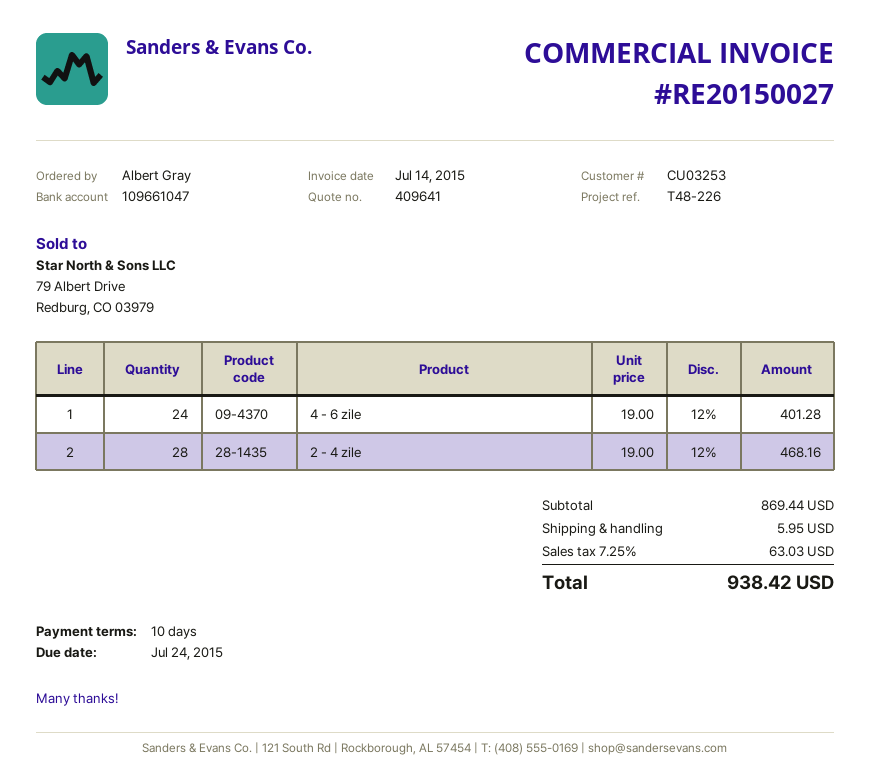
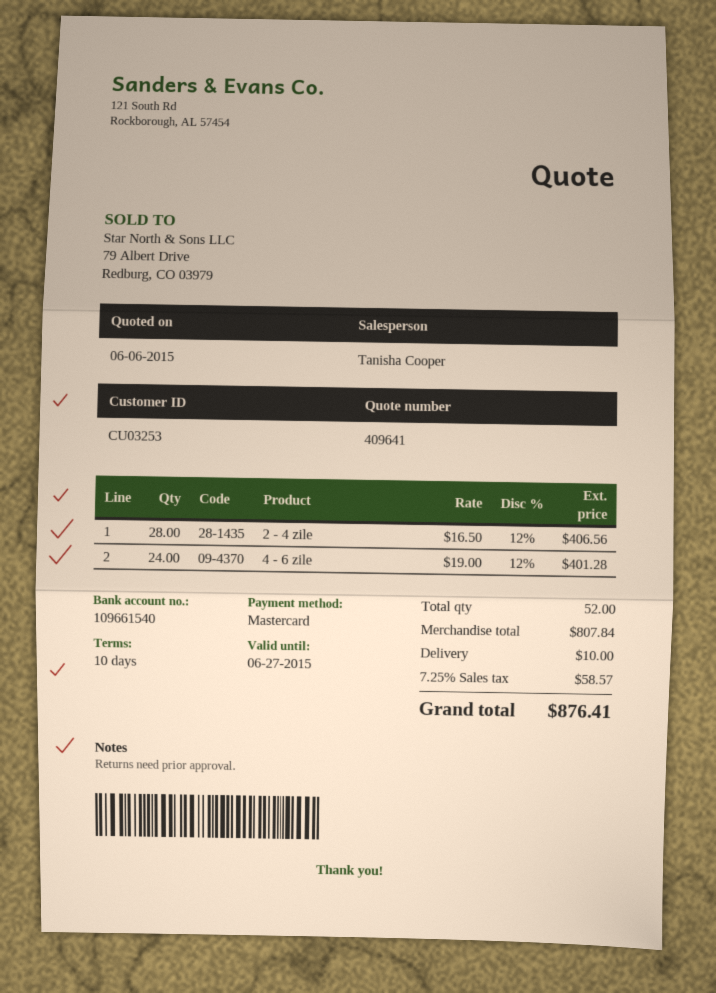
bank account: 109661047 -> 109661540
2 - 4 zile: 28 x 19.00 - 12% = 468.16 -> 28 x 16.50 - 12% = 406.56
subtotal: 869.44 -> 807.84
shipping: 5.95 -> 10.00
tax: 7.25% = 63.03 -> 7.25% = 58.57
total: 938.42 -> 876.41

